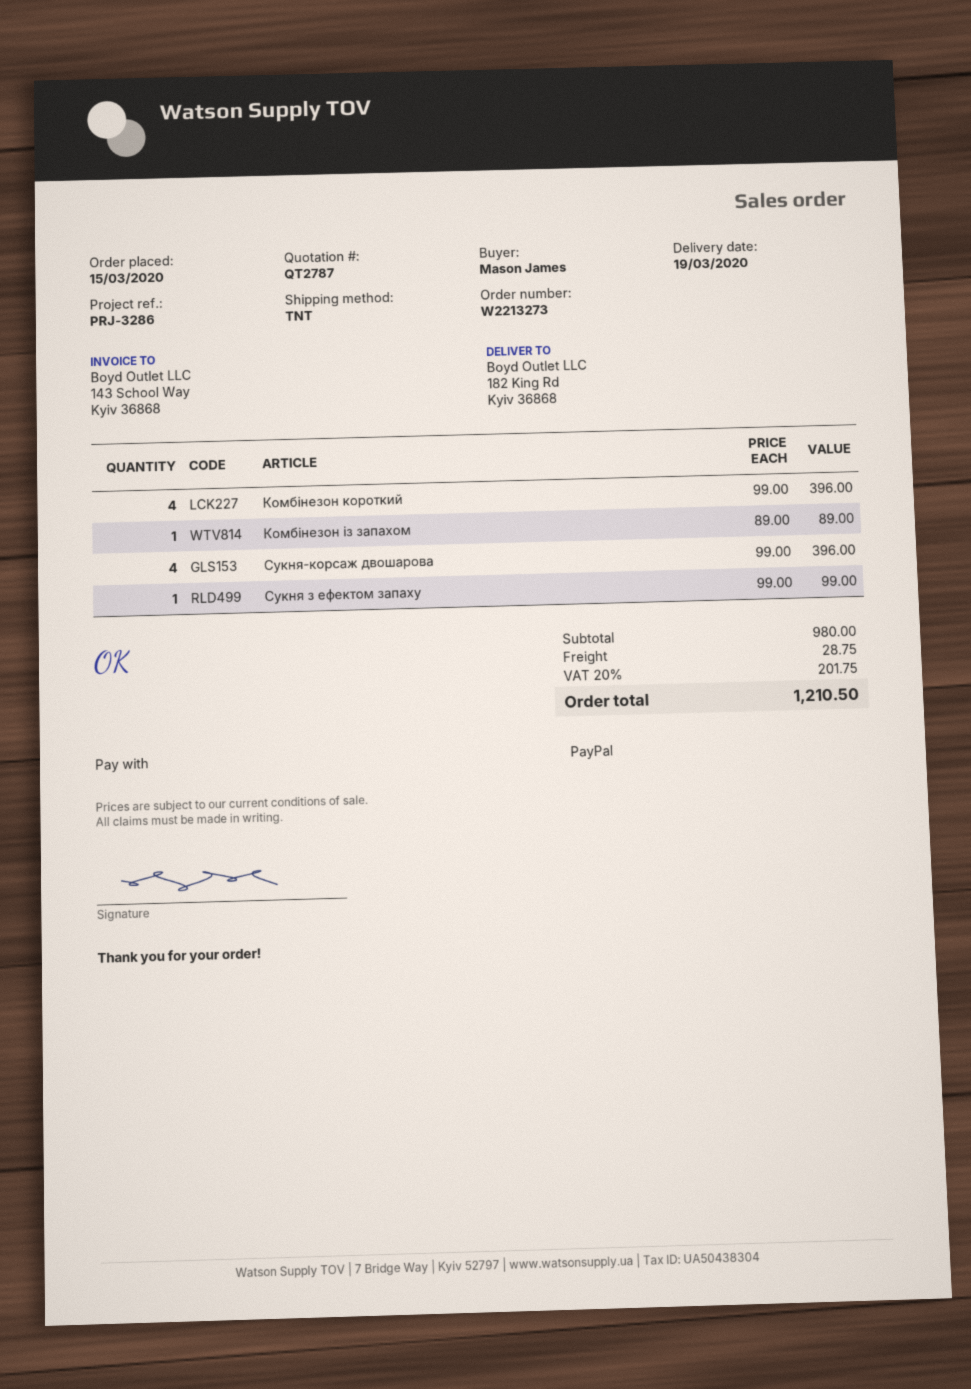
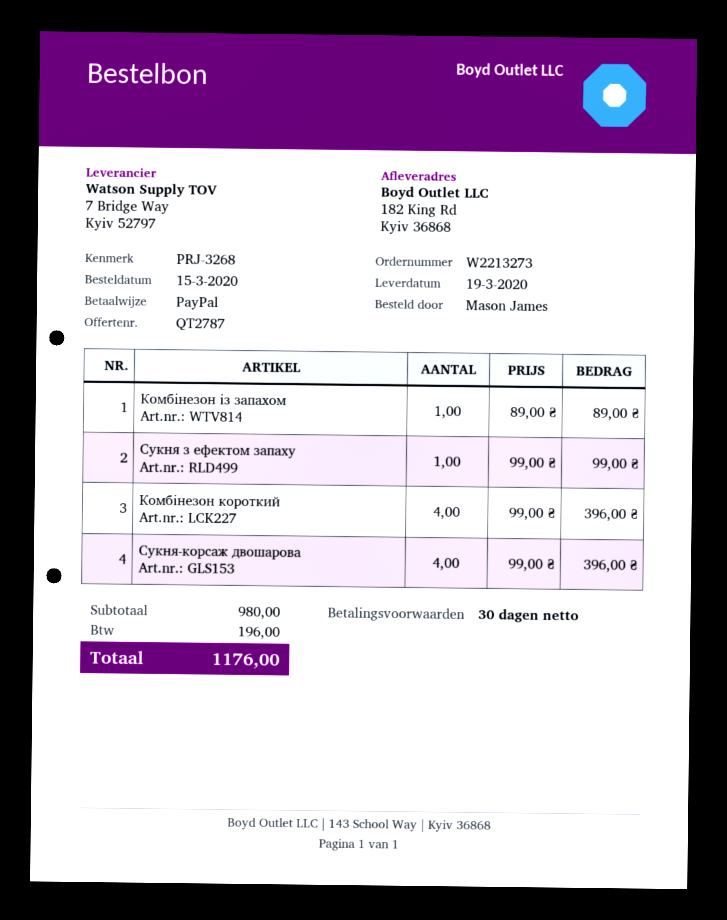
reference: PRJ-3286 -> PRJ-3268
shipping: 28.75 -> none
tax: 201.75 -> 196.00
total: 1210.50 -> 1176.00

